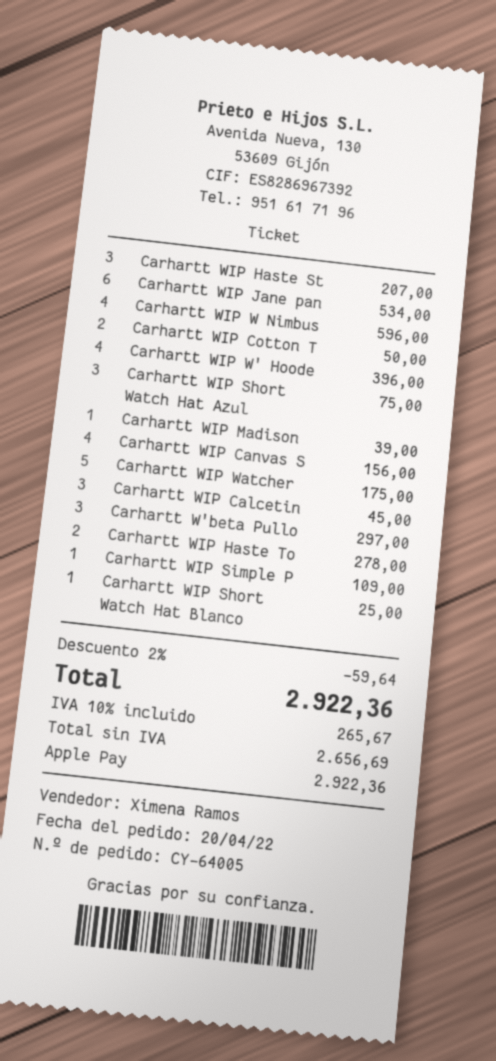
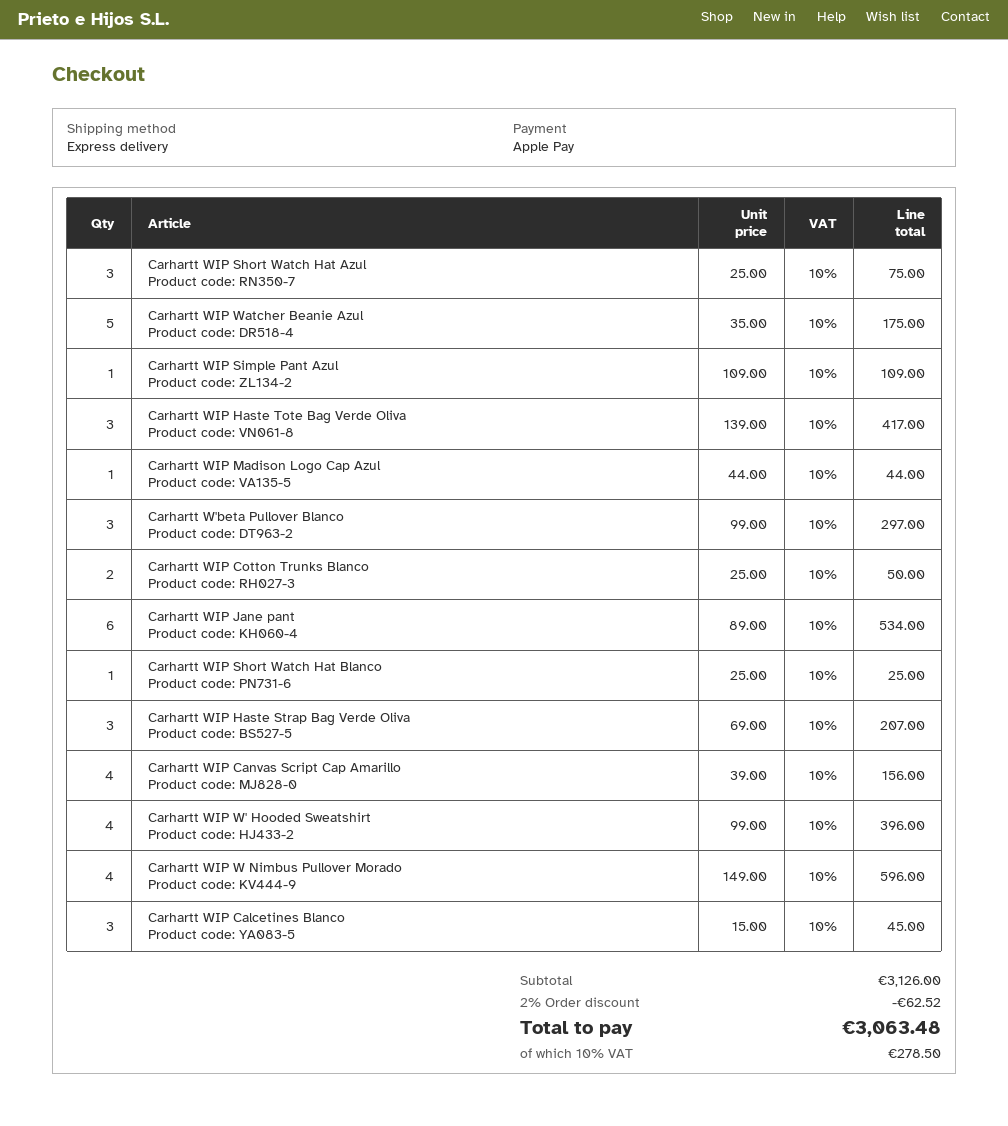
Carhartt WIP Madison: 1 for 39.00 -> 1 for 44.00
Carhartt WIP Haste To: 2 for 278.00 -> 3 for 417.00
discount: 2% = 59.64 -> 2% = 62.52
tax: 10% = 265.67 -> 10% = 278.50
total: 2922.36 -> 3063.48

